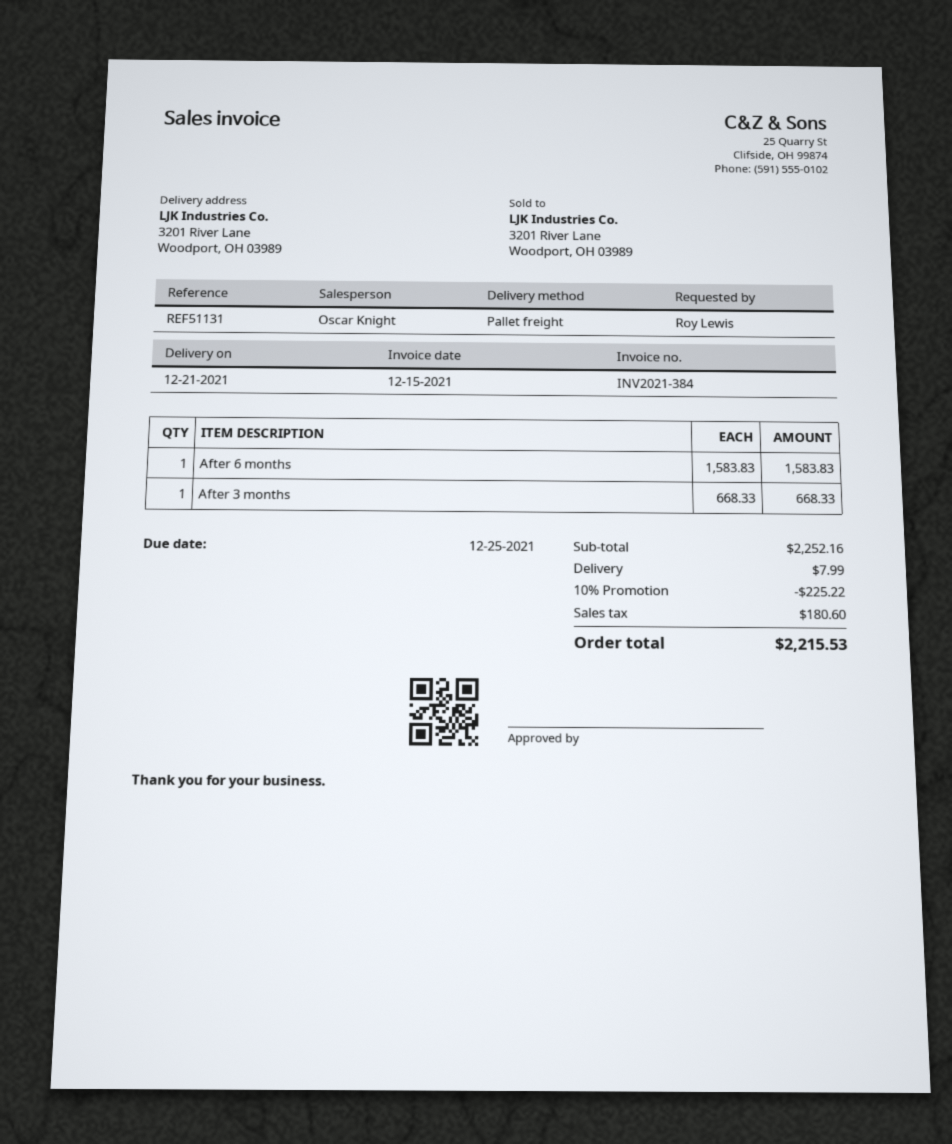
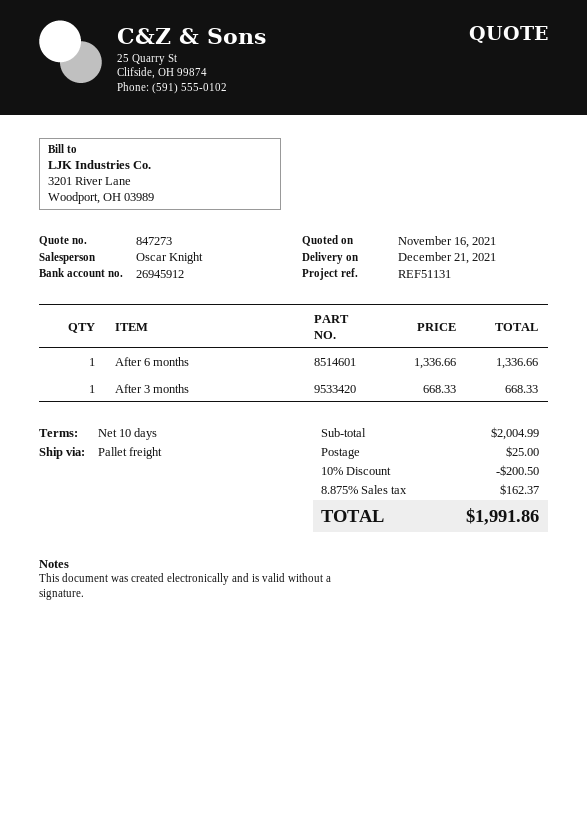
After 6 months: 1 x 1583.83 = 1583.83 -> 1 x 1336.66 = 1336.66
subtotal: 2252.16 -> 2004.99
discount: 10% = 225.22 -> 10% = 200.50
shipping: 7.99 -> 25.00
tax: 180.60 -> 162.37
total: 2215.53 -> 1991.86

